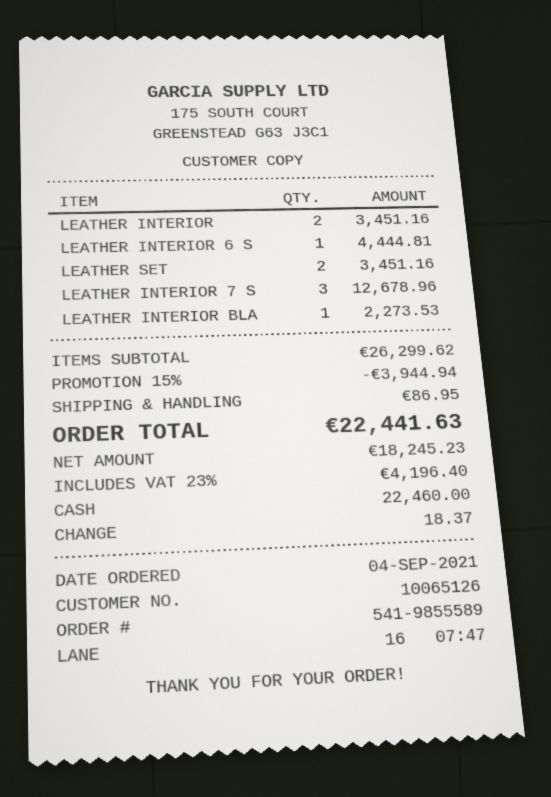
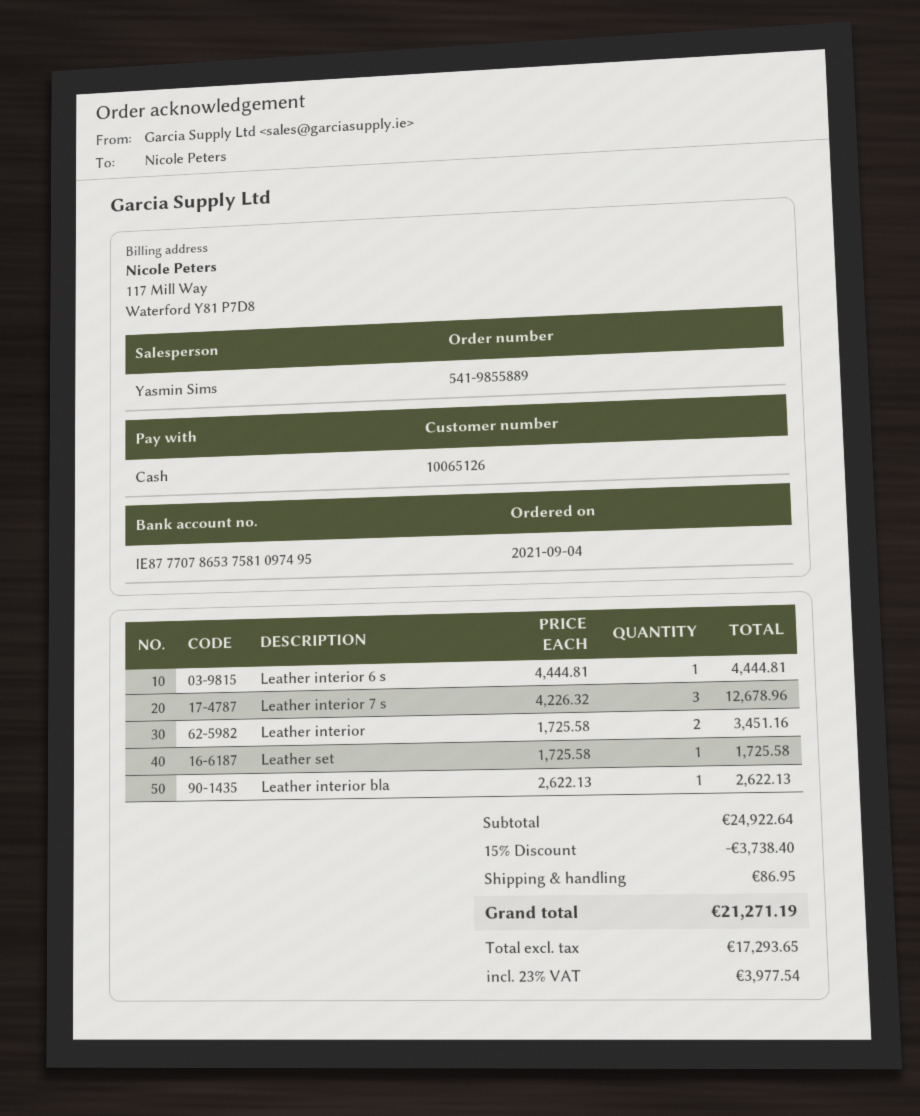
order number: 541-9855589 -> 541-9855889
LEATHER SET: 2 for 3451.16 -> 1 for 1725.58
LEATHER INTERIOR BLA: 1 for 2273.53 -> 1 for 2622.13
subtotal: 26299.62 -> 24922.64
discount: 15% = 3944.94 -> 15% = 3738.40
net: 18245.23 -> 17293.65
tax: 23% = 4196.40 -> 23% = 3977.54
total: 22441.63 -> 21271.19

